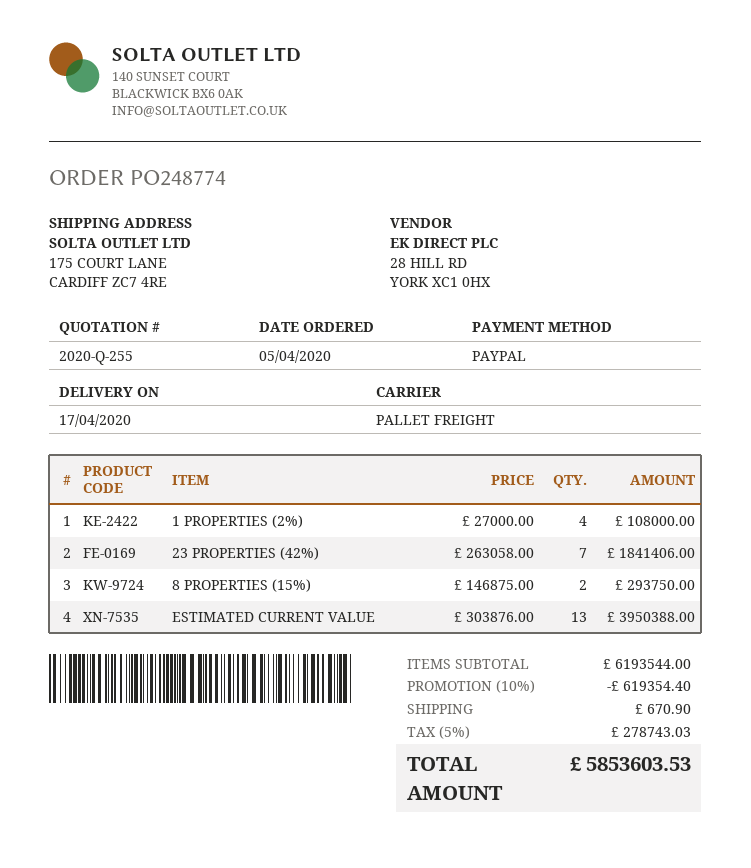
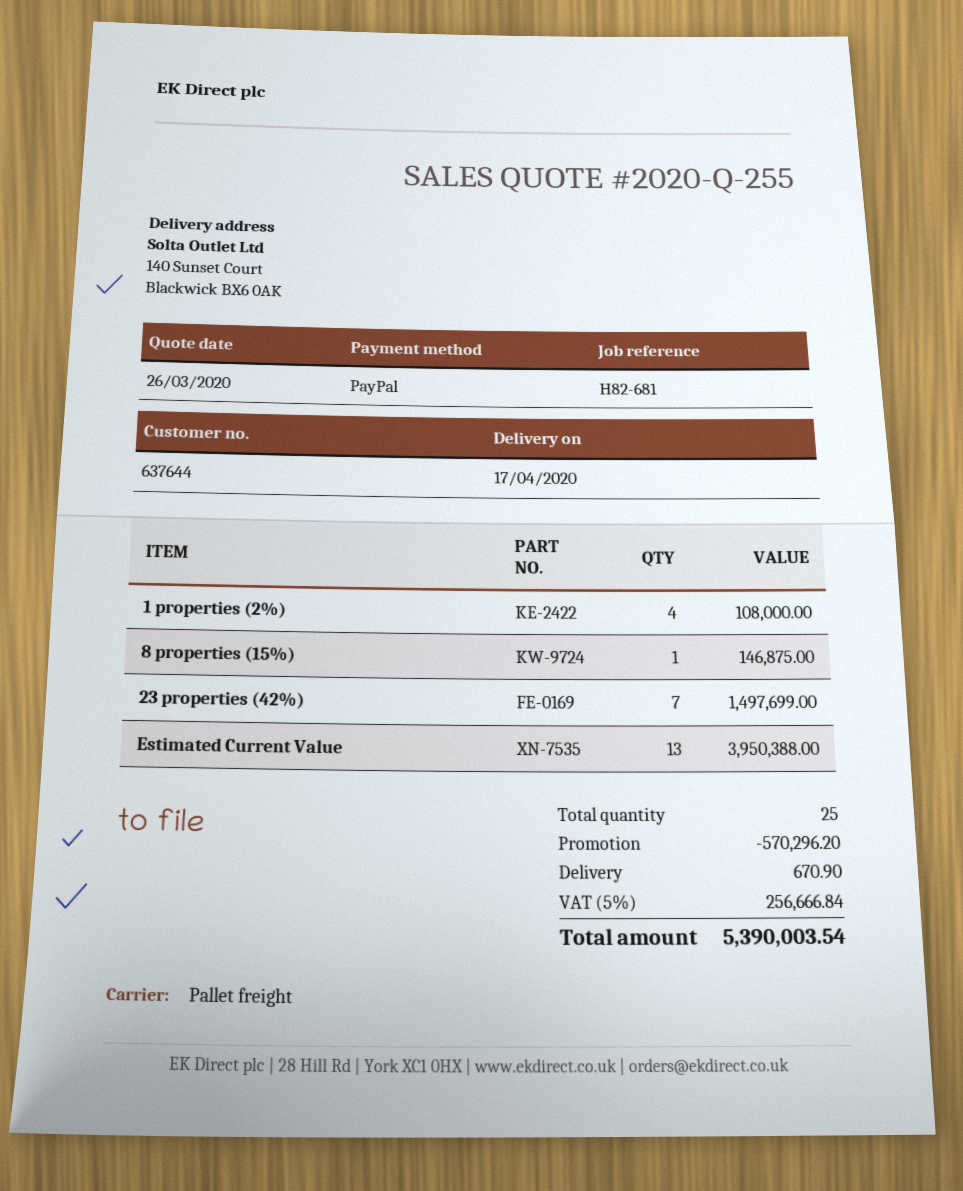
ship to: 175 COURT LANE, CARDIFF ZC7 4RE -> 140 Sunset Court, Blackwick BX6 0AK
23 PROPERTIES (42%): 7 for 1841406.00 -> 7 for 1497699.00
8 PROPERTIES (15%): 2 for 293750.00 -> 1 for 146875.00
discount: 619354.40 -> 570296.20
tax: 5% = 278743.03 -> 5% = 256666.84
total: 5853603.53 -> 5390003.54

